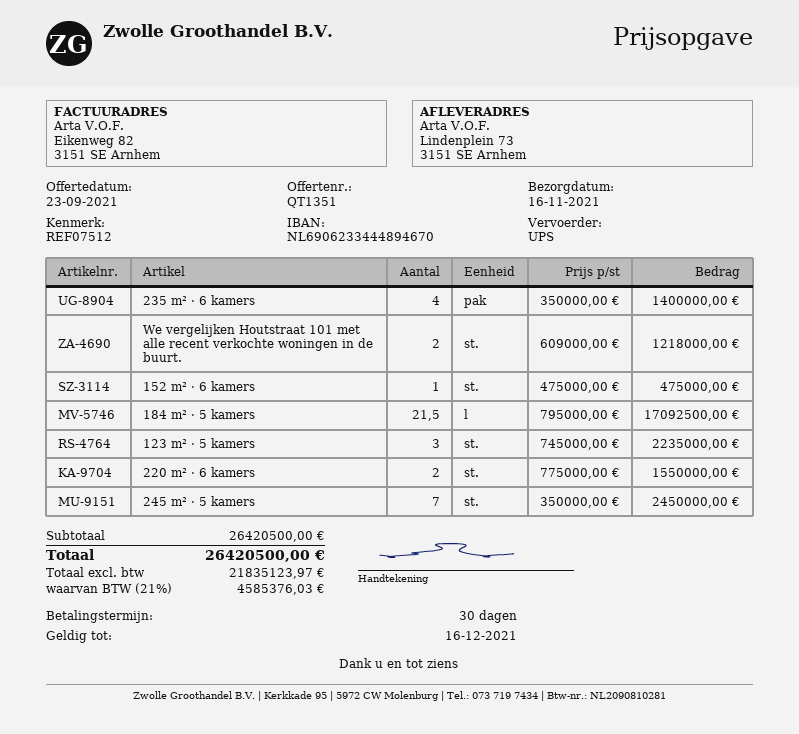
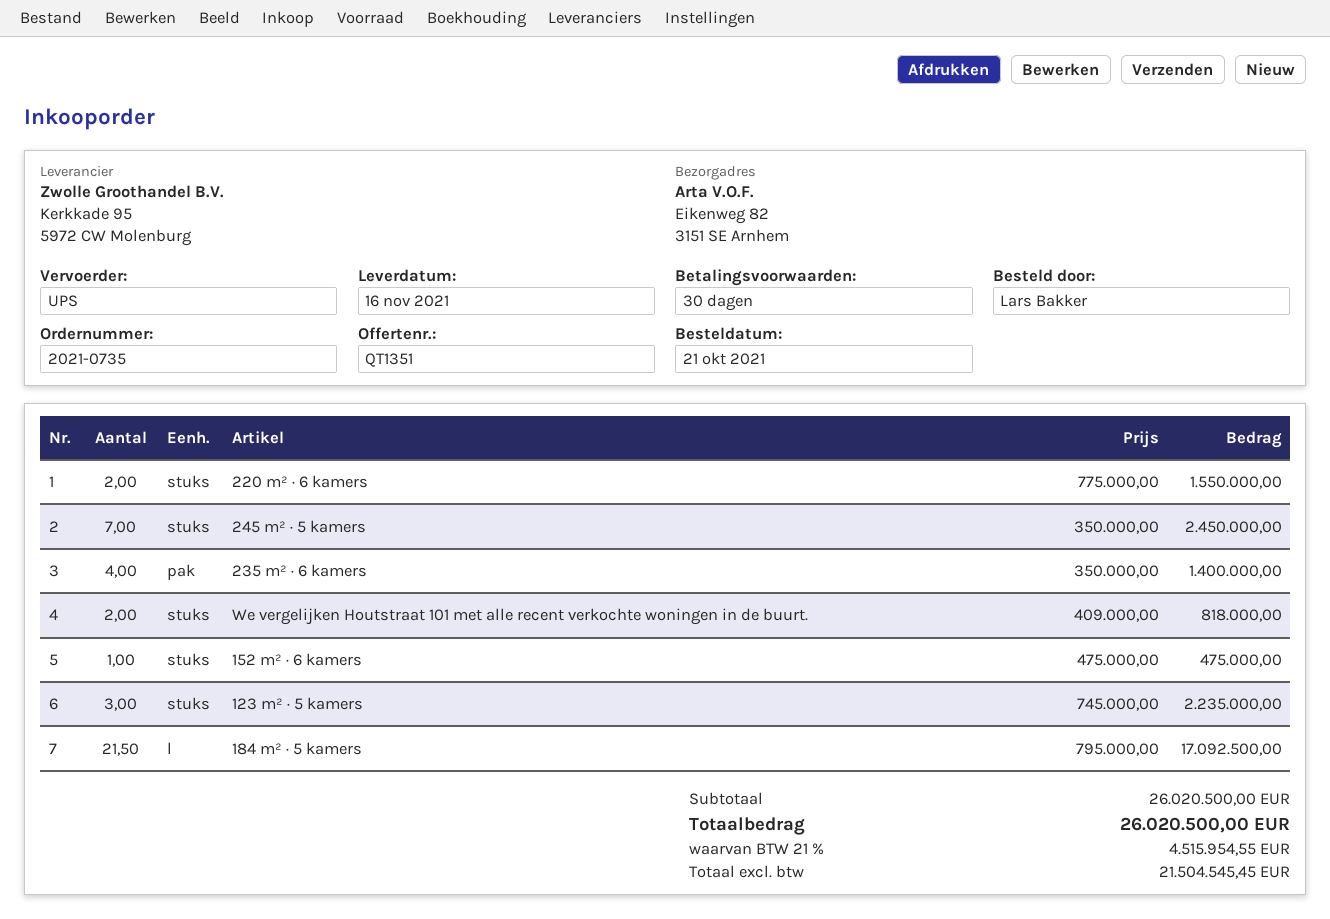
ship to: Lindenplein 73, 3151 SE Arnhem -> Eikenweg 82, 3151 SE Arnhem
We vergelijken Houtstraat 101 met alle recent verkochte woningen in de buurt.: 2 x 609000.00 = 1218000.00 -> 2 x 409000.00 = 818000.00
subtotal: 26420500.00 -> 26020500.00
net: 21835123.97 -> 21504545.45
tax: 21% = 4585376.03 -> 21% = 4515954.55
total: 26420500.00 -> 26020500.00

